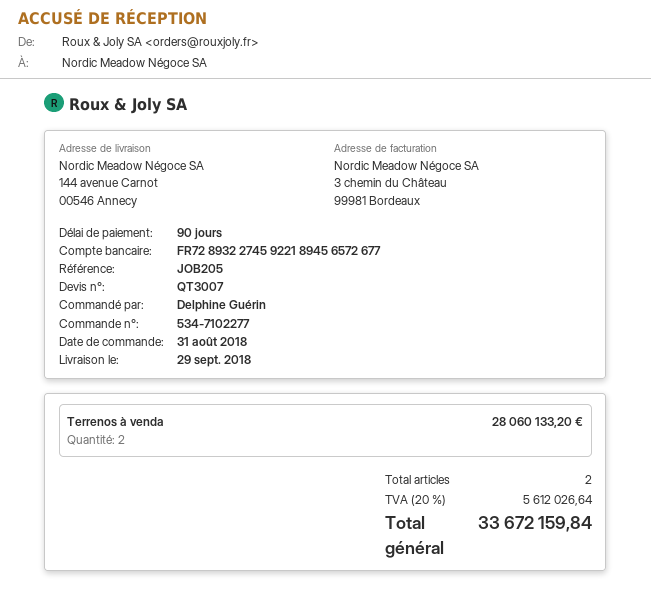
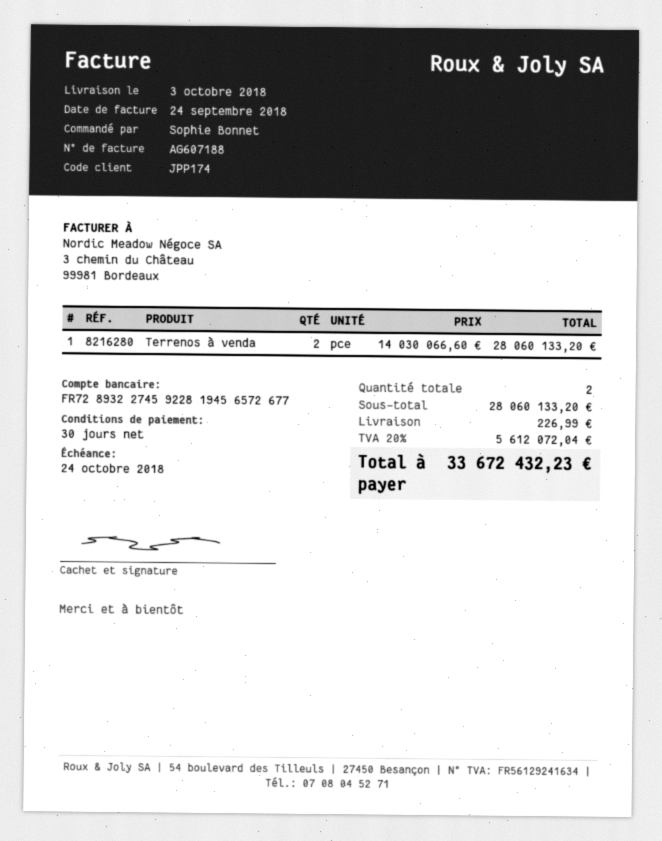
delivery date: 2018-09-29 -> 2018-10-03
payment terms: 90 days -> 30 days
ordered by: Delphine Guérin -> Sophie Bonnet
bank account: FR7289322745922189456572677 -> FR7289322745922819456572677
shipping: none -> 226.99
tax: 20% = 5612026.64 -> 20% = 5612072.04
total: 33672159.84 -> 33672432.23

